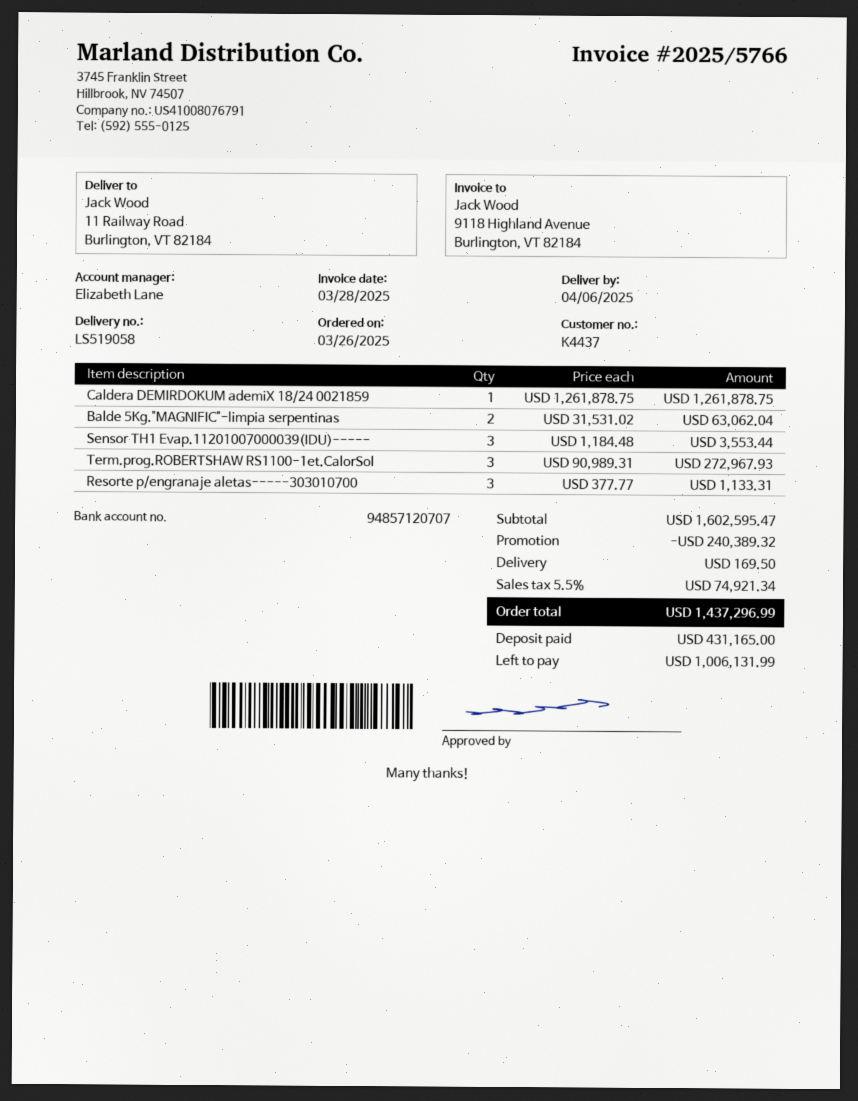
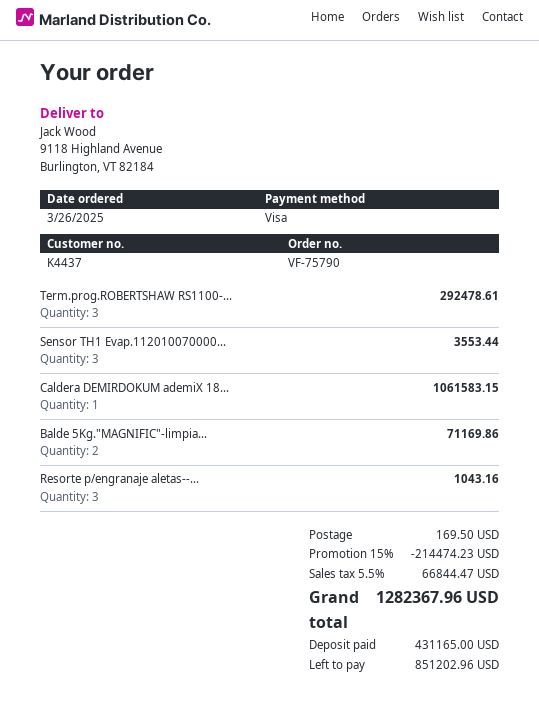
ship to: 11 Railway Road, Burlington, VT 82184 -> 9118 Highland Avenue, Burlington, VT 82184
Caldera DEMIRDOKUM ademiX 18/24 0021859: 1 for 1261878.75 -> 1 for 1061583.15
Balde 5Kg."MAGNIFIC"-limpia serpentinas: 2 for 63062.04 -> 2 for 71169.86
Term.prog.ROBERTSHAW RS1100-1et.CalorSol: 3 for 272967.93 -> 3 for 292478.61
Resorte p/engranaje aletas-----303010700: 3 for 1133.31 -> 3 for 1043.16
discount: 240389.32 -> 214474.23
tax: 5.5% = 74921.34 -> 5.5% = 66844.47
total: 1437296.99 -> 1282367.96
balance: 1006131.99 -> 851202.96

